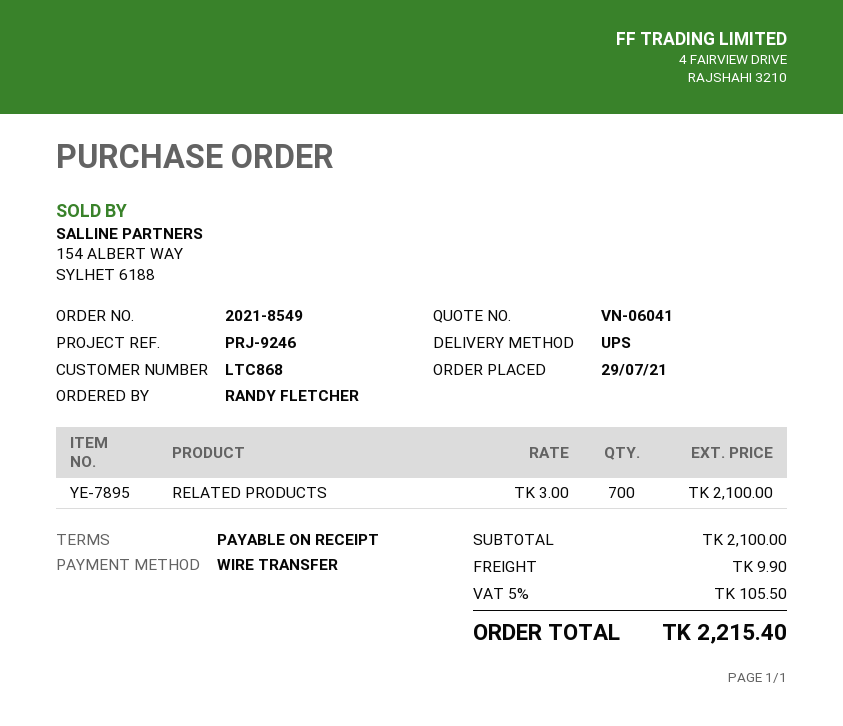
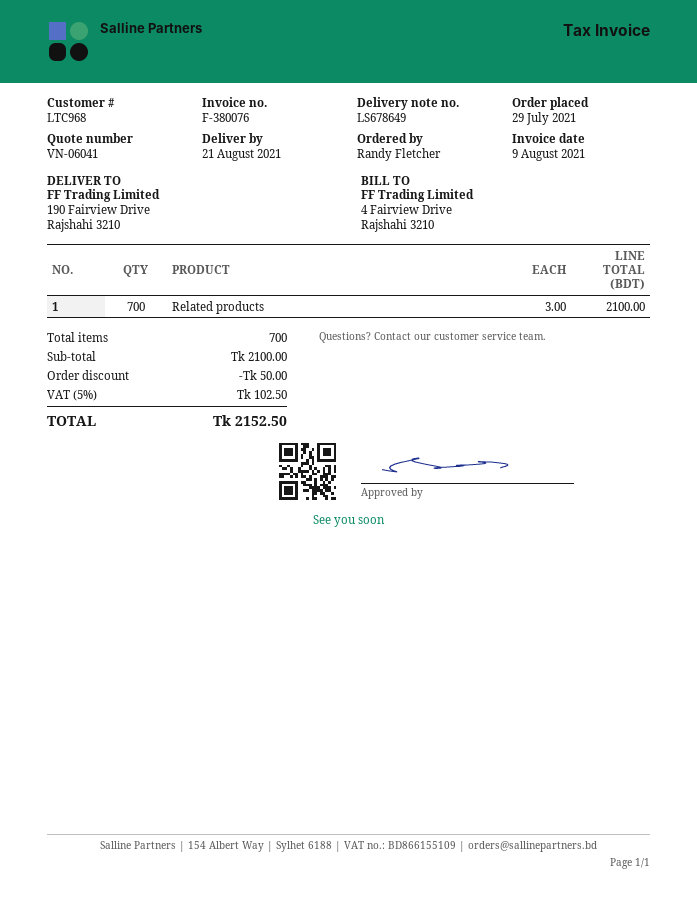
customer number: LTC868 -> LTC968
discount: none -> 50.00
shipping: 9.90 -> none
tax: 5% = 105.50 -> 5% = 102.50
total: 2215.40 -> 2152.50

